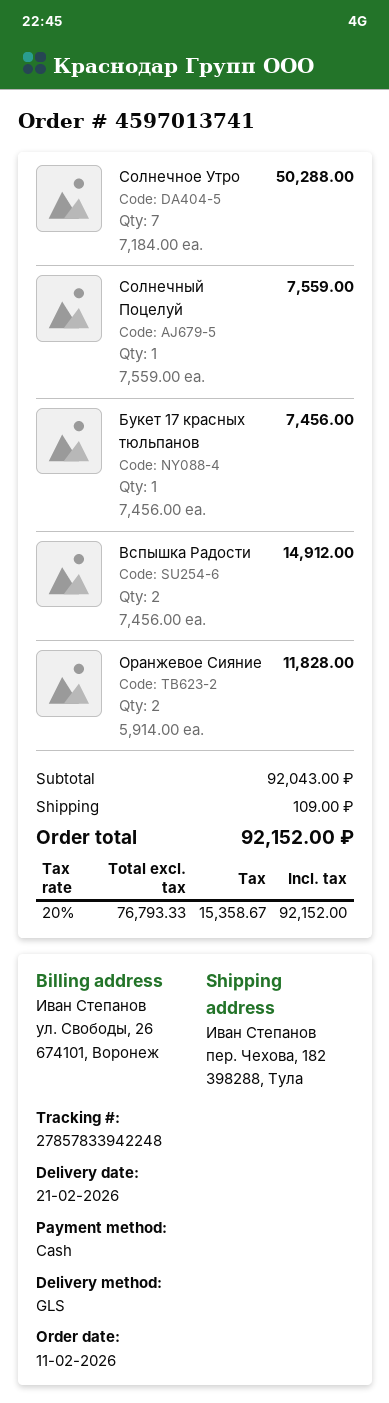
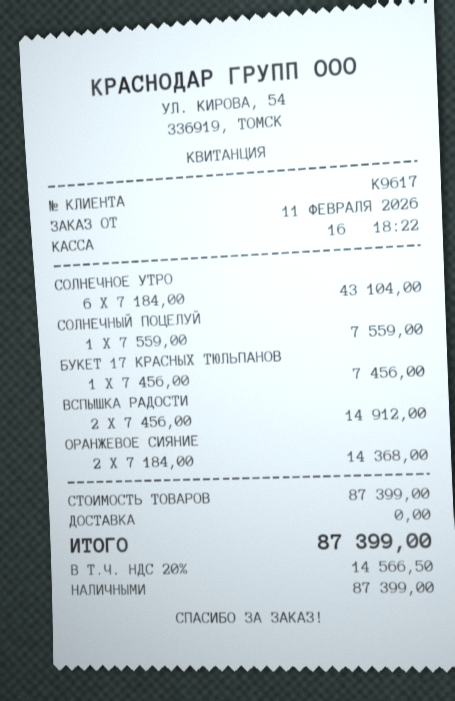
Солнечное Утро: 7 x 7184.00 = 50288.00 -> 6 x 7184.00 = 43104.00
Оранжевое Сияние: 2 x 5914.00 = 11828.00 -> 2 x 7184.00 = 14368.00
subtotal: 92043.00 -> 87399.00
shipping: 109.00 -> 0.00
tax: 20% = 15358.67 -> 20% = 14566.50
total: 92152.00 -> 87399.00

